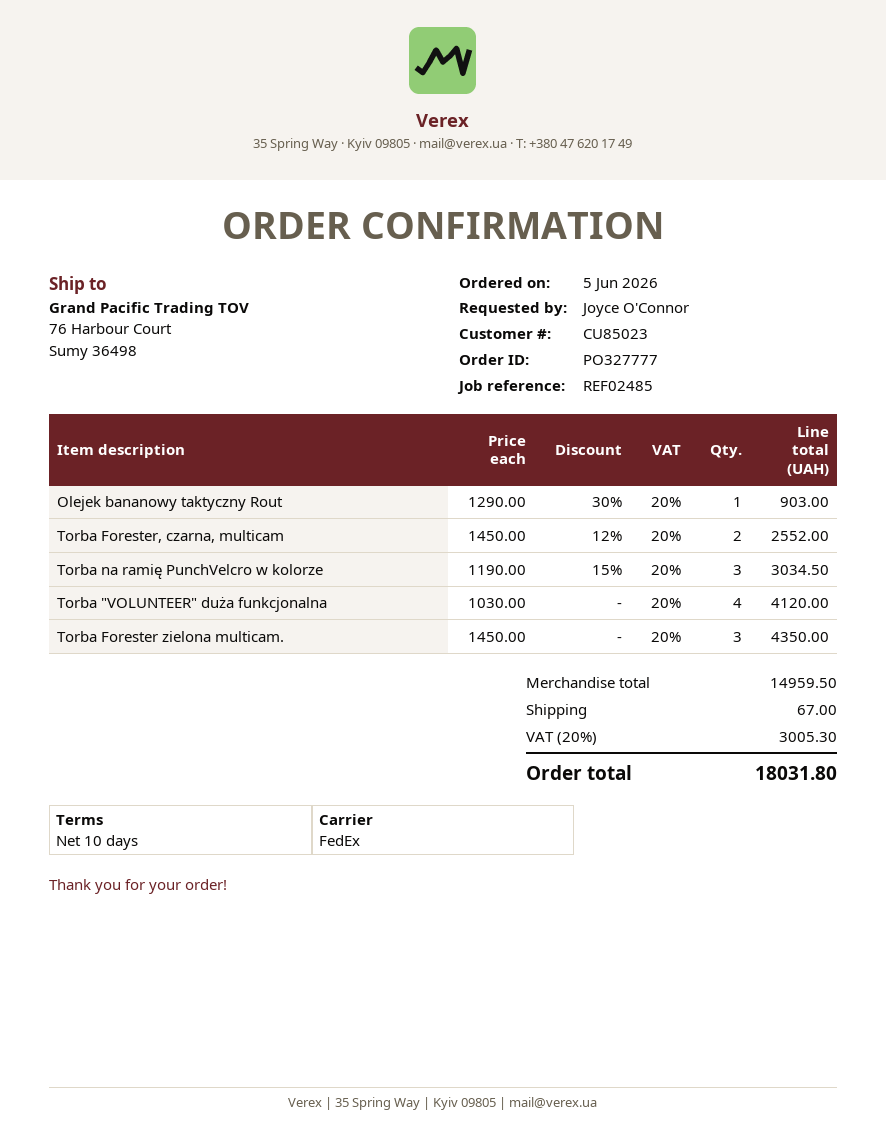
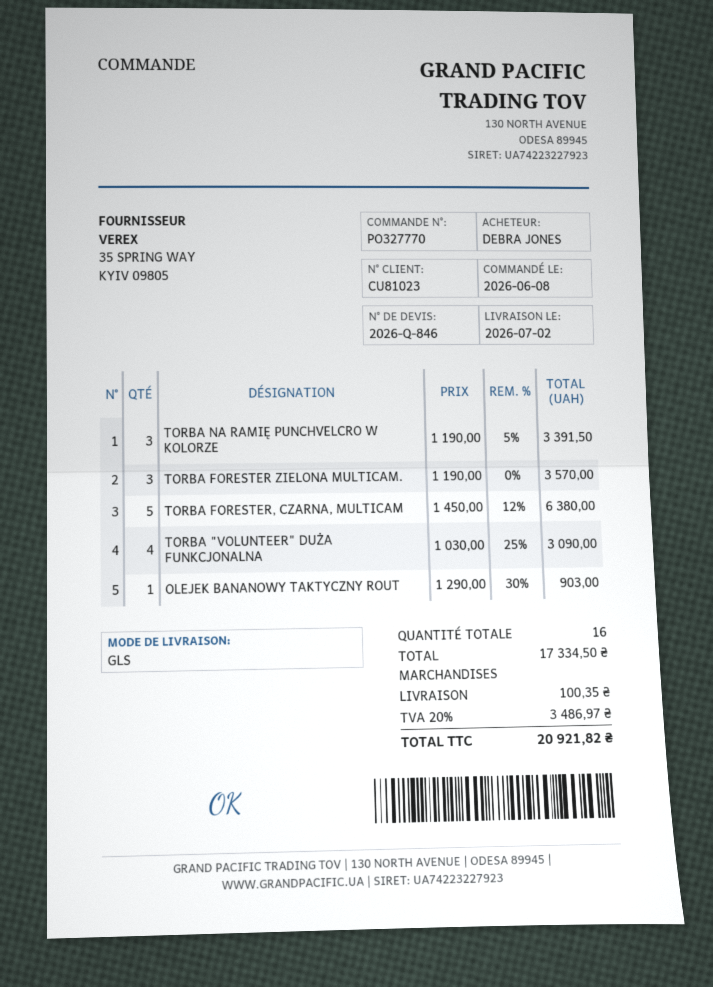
order number: PO327777 -> PO327770
order date: 2026-06-05 -> 2026-06-08
customer number: CU85023 -> CU81023
ordered by: Joyce O'Connor -> DEBRA JONES
shipping method: FedEx -> GLS
Torba Forester, czarna, multicam: 2 x 1450.00 - 12% = 2552.00 -> 5 x 1450.00 - 12% = 6380.00
Torba na ramię PunchVelcro w kolorze: 3 x 1190.00 - 15% = 3034.50 -> 3 x 1190.00 - 5% = 3391.50
Torba "VOLUNTEER" duża funkcjonalna: 4 x 1030.00 = 4120.00 -> 4 x 1030.00 - 25% = 3090.00
Torba Forester zielona multicam.: 3 x 1450.00 = 4350.00 -> 3 x 1190.00 = 3570.00
subtotal: 14959.50 -> 17334.50
shipping: 67.00 -> 100.35
tax: 20% = 3005.30 -> 20% = 3486.97
total: 18031.80 -> 20921.82

